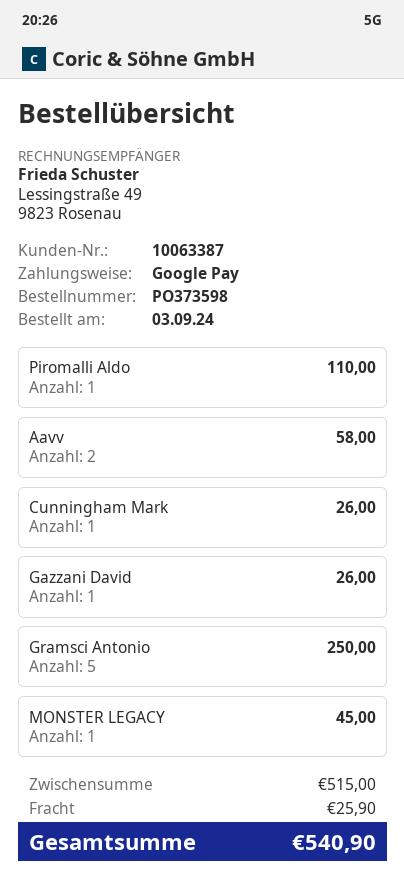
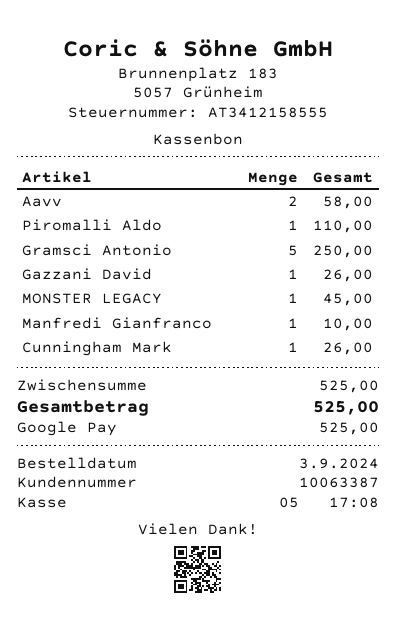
Manfredi Gianfranco: none -> 1 for 10.00
subtotal: 515.00 -> 525.00
shipping: 25.90 -> none
total: 540.90 -> 525.00

